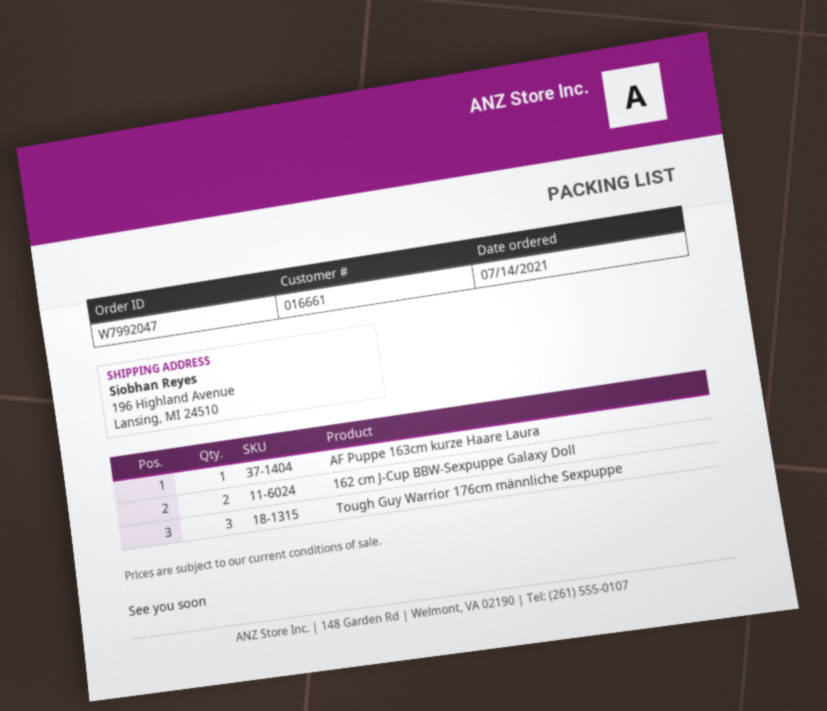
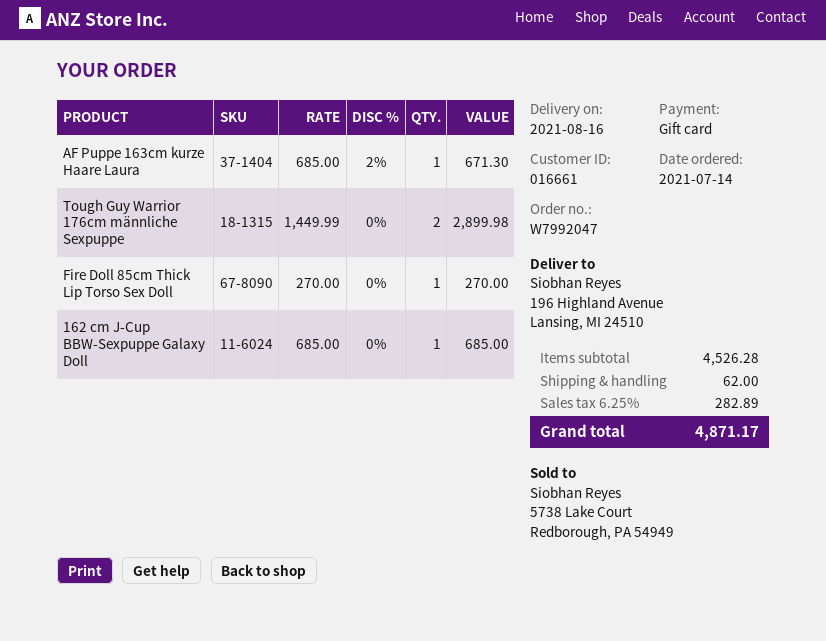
162 cm J-Cup BBW-Sexpuppe Galaxy Doll: 2 -> 1
Tough Guy Warrior 176cm männliche Sexpuppe: 3 -> 2
Fire Doll 85cm Thick Lip Torso Sex Doll: none -> 1

